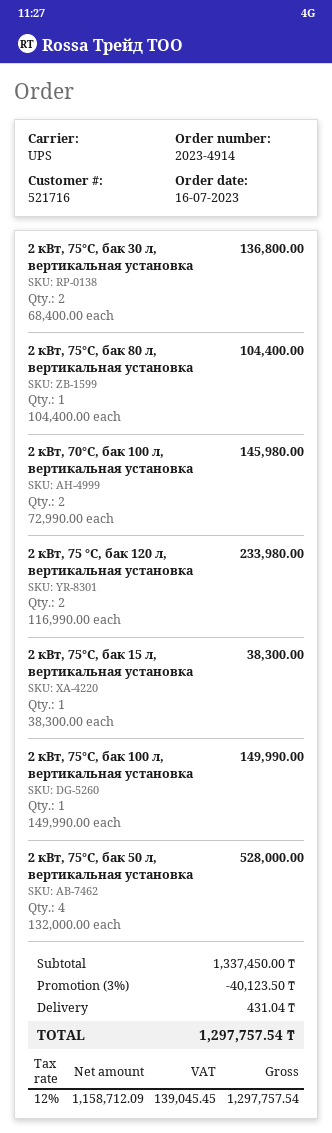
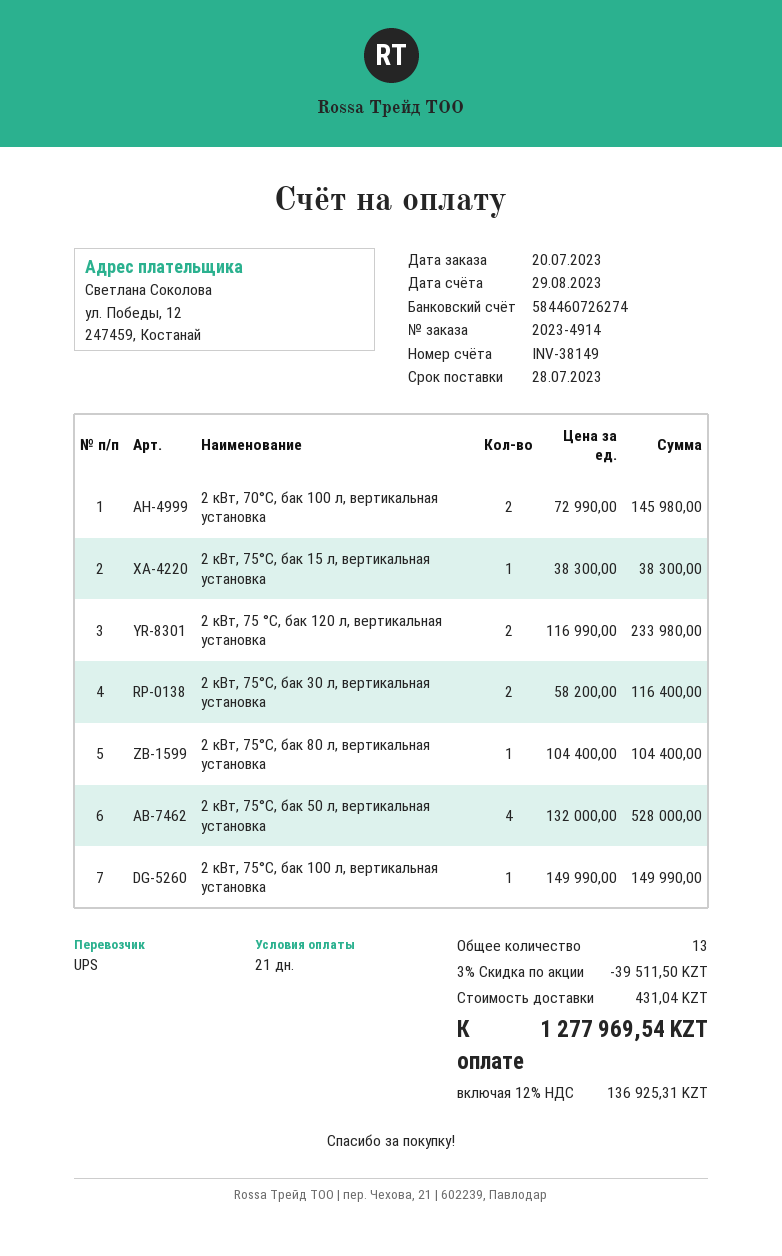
order date: 2023-07-16 -> 2023-07-20
2 кВт, 75°С, бак 30 л, вертикальная установка: 2 x 68400.00 = 136800.00 -> 2 x 58200.00 = 116400.00
discount: 3% = 40123.50 -> 3% = 39511.50
tax: 12% = 139045.45 -> 12% = 136925.31
total: 1297757.54 -> 1277969.54

